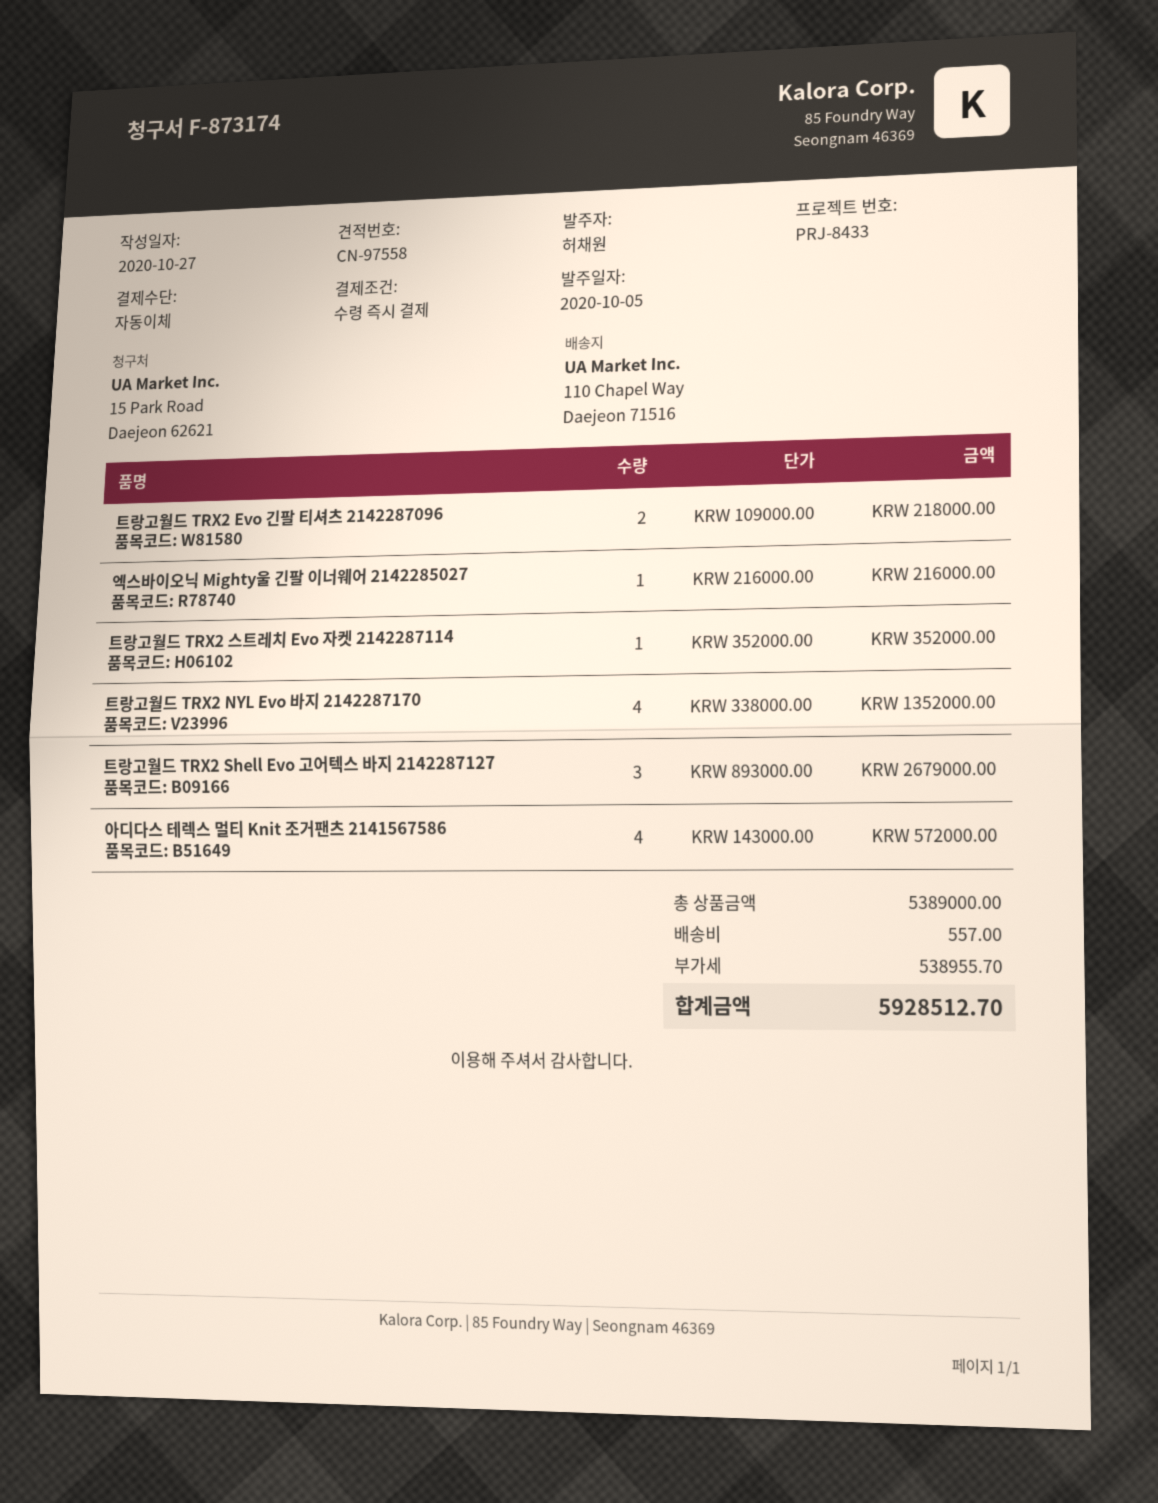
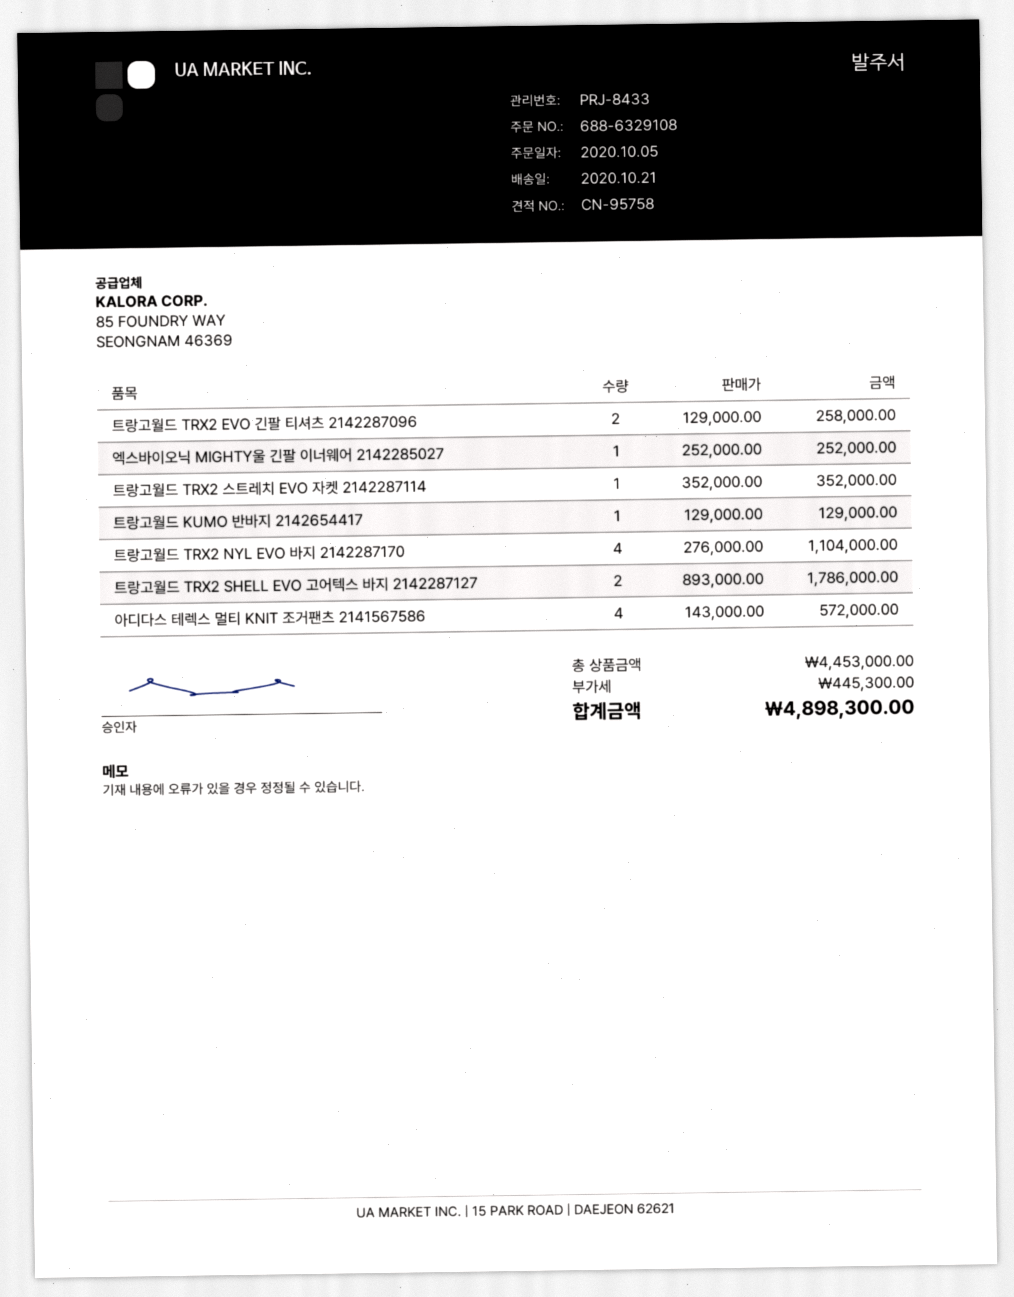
quote number: CN-97558 -> CN-95758
트랑고월드 TRX2 Evo 긴팔 티셔츠 2142287096: 2 x 109000.00 = 218000.00 -> 2 x 129000.00 = 258000.00
엑스바이오닉 Mighty울 긴팔 이너웨어 2142285027: 1 x 216000.00 = 216000.00 -> 1 x 252000.00 = 252000.00
트랑고월드 TRX2 NYL Evo 바지 2142287170: 4 x 338000.00 = 1352000.00 -> 4 x 276000.00 = 1104000.00
트랑고월드 TRX2 Shell Evo 고어텍스 바지 2142287127: 3 x 893000.00 = 2679000.00 -> 2 x 893000.00 = 1786000.00
트랑고월드 KUMO 반바지 2142654417: none -> 1 x 129000.00 = 129000.00
subtotal: 5389000.00 -> 4453000.00
shipping: 557.00 -> none
tax: 538955.70 -> 445300.00
total: 5928512.70 -> 4898300.00

